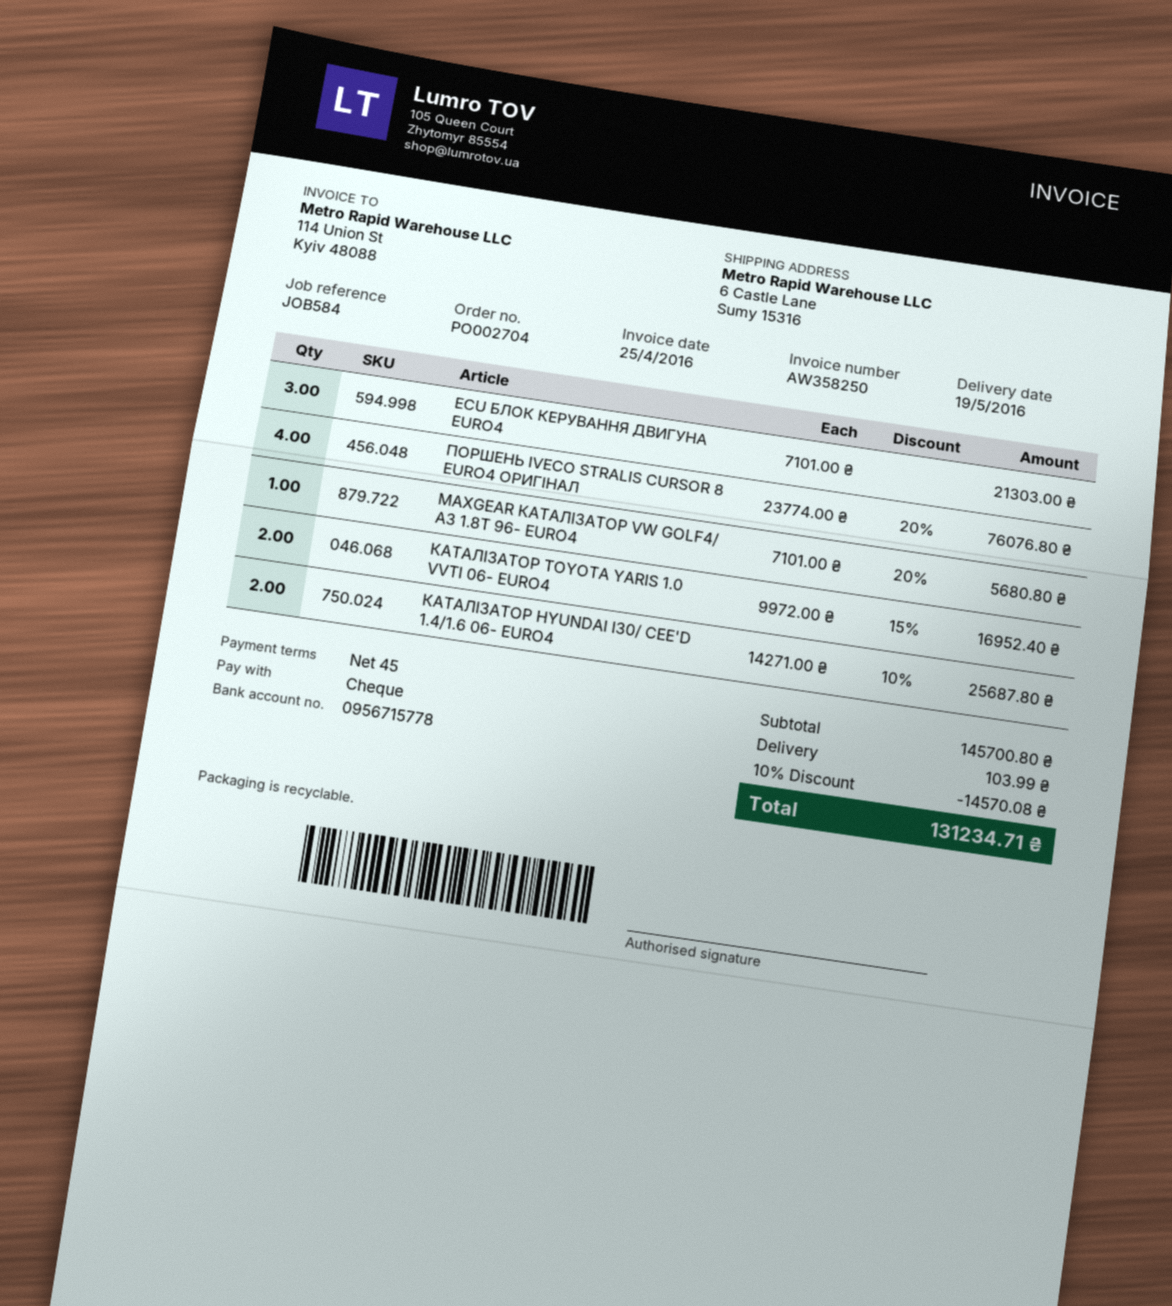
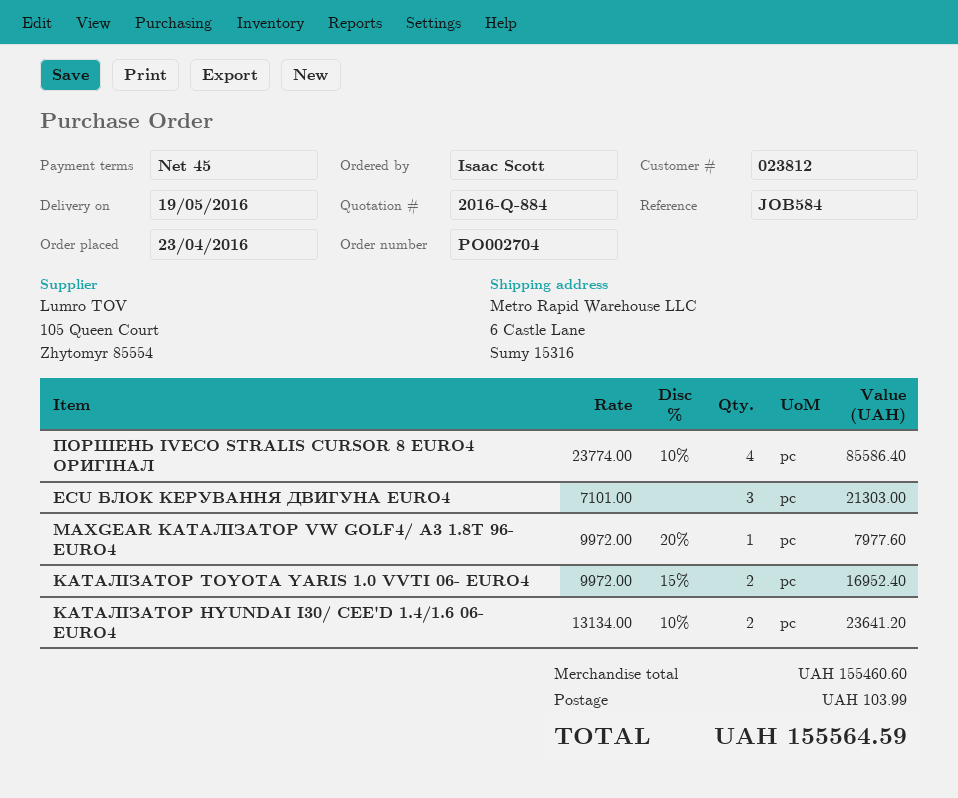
ПОРШЕНЬ IVECO STRALIS CURSOR 8 EURO4 ОРИГІНАЛ: 4 x 23774.00 - 20% = 76076.80 -> 4 x 23774.00 - 10% = 85586.40
MAXGEAR КАТАЛІЗАТОР VW GOLF4/ A3 1.8T 96- EURO4: 1 x 7101.00 - 20% = 5680.80 -> 1 x 9972.00 - 20% = 7977.60
КАТАЛІЗАТОР HYUNDAI I30/ CEE'D 1.4/1.6 06- EURO4: 2 x 14271.00 - 10% = 25687.80 -> 2 x 13134.00 - 10% = 23641.20
subtotal: 145700.80 -> 155460.60
discount: 10% = 14570.08 -> none
total: 131234.71 -> 155564.59

